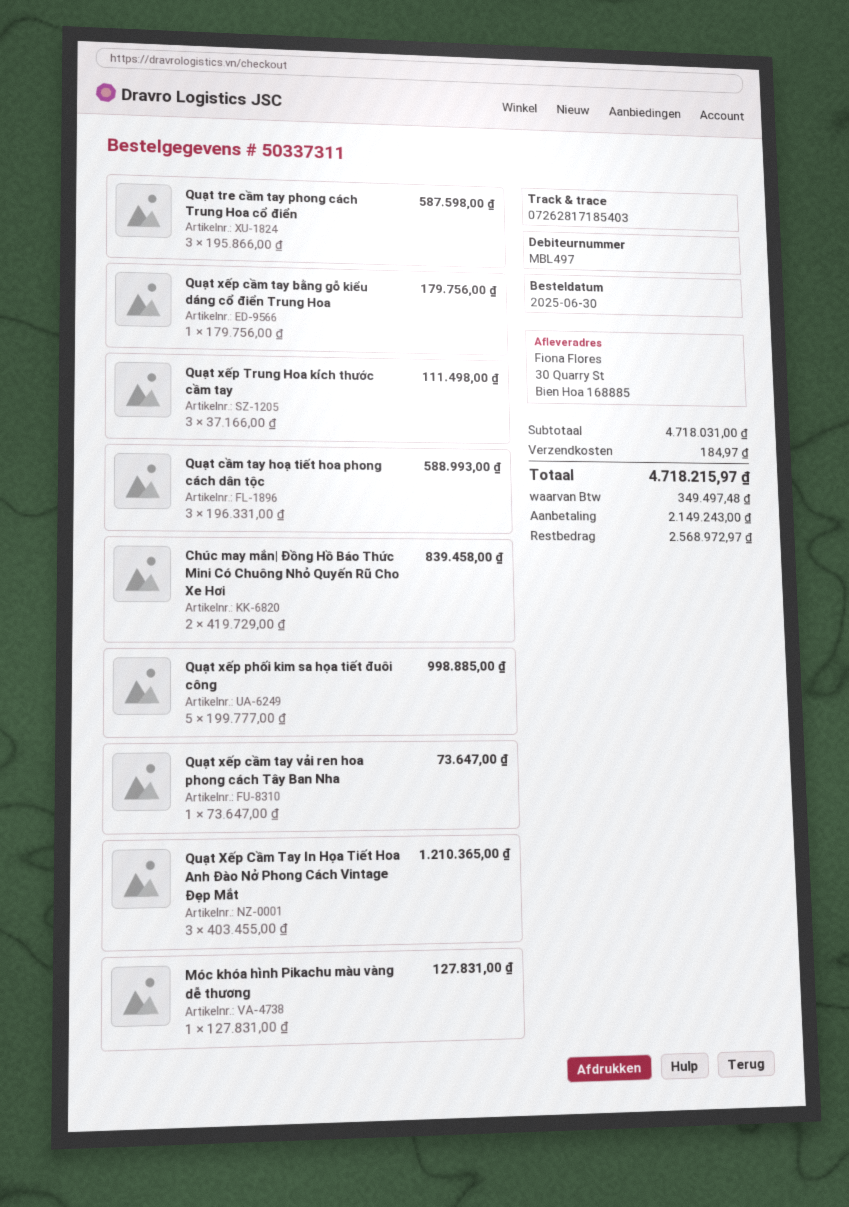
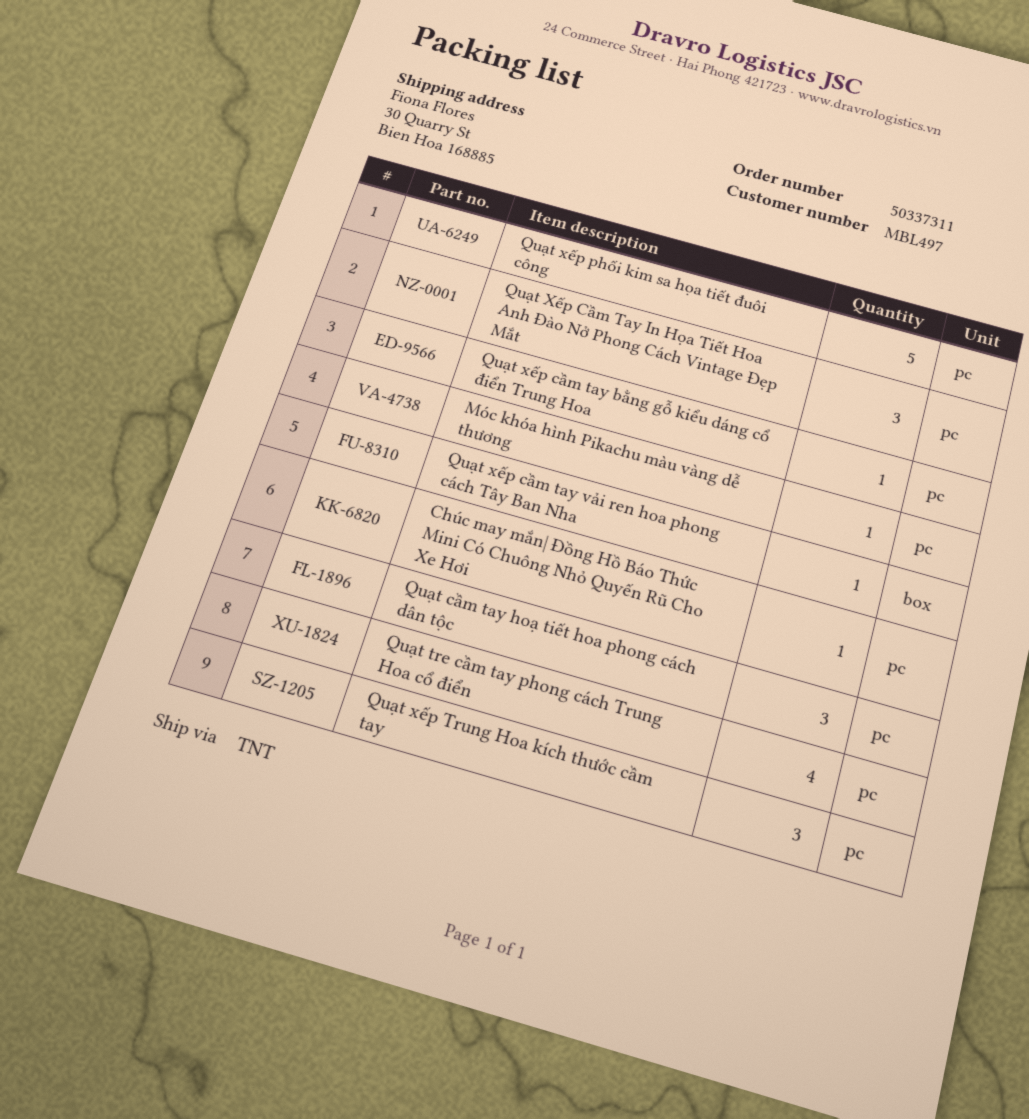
Quạt tre cầm tay phong cách Trung Hoa cổ điển: 3 -> 4
Chúc may mắn| Đồng Hồ Báo Thức Mini Có Chuông Nhỏ Quyến Rũ Cho Xe Hơi: 2 -> 1

